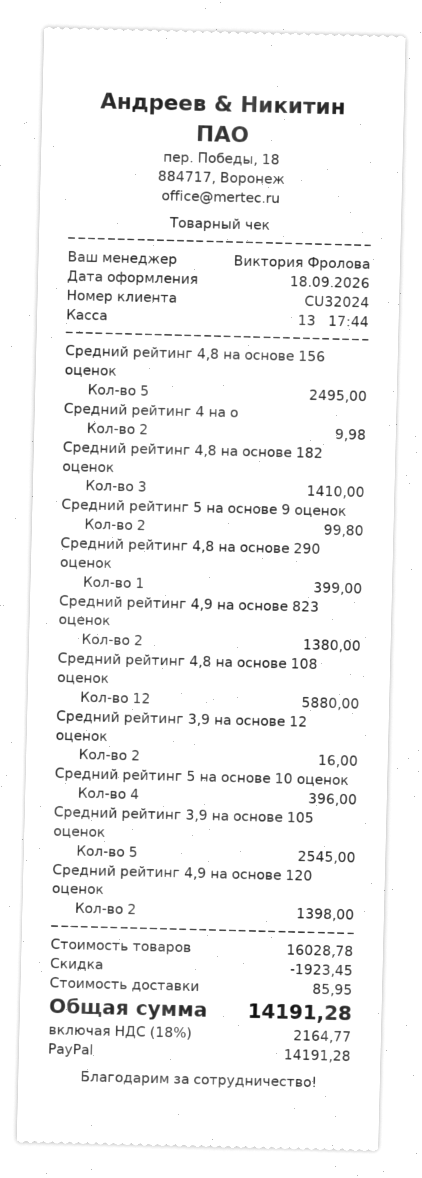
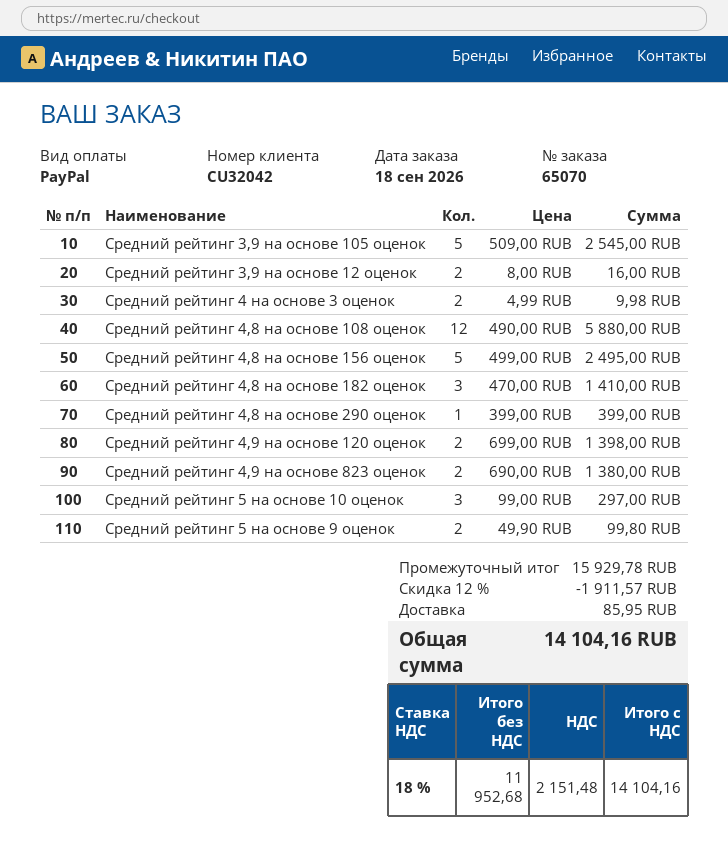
customer number: CU32024 -> CU32042
Средний рейтинг 5 на основе 10 оценок: 4 for 396.00 -> 3 for 297.00
subtotal: 16028.78 -> 15929.78
discount: 1923.45 -> 1911.57
tax: 18% = 2164.77 -> 18% = 2151.48
total: 14191.28 -> 14104.16

